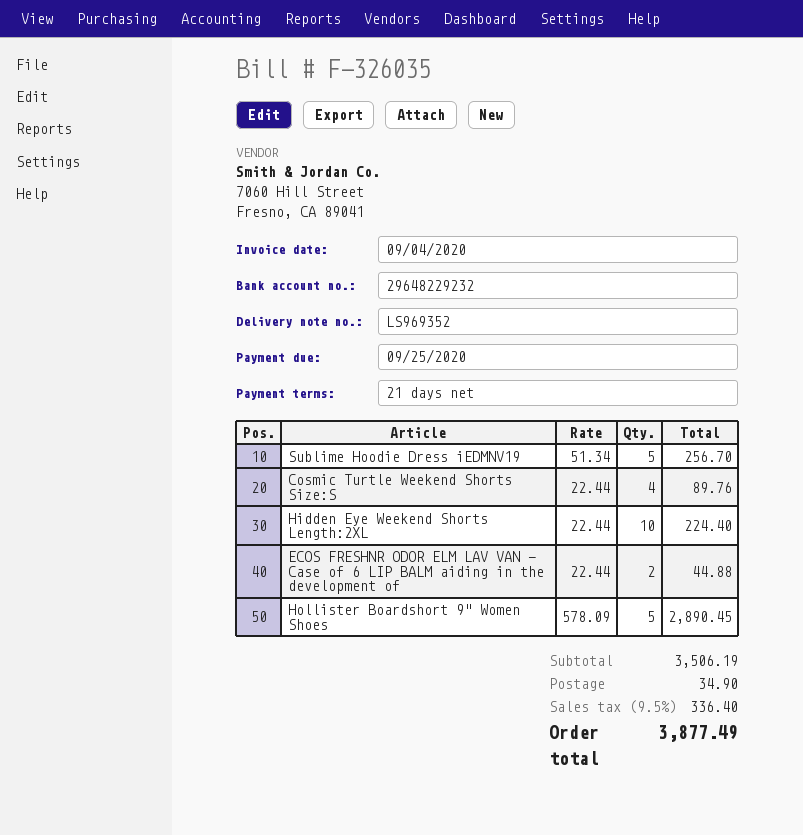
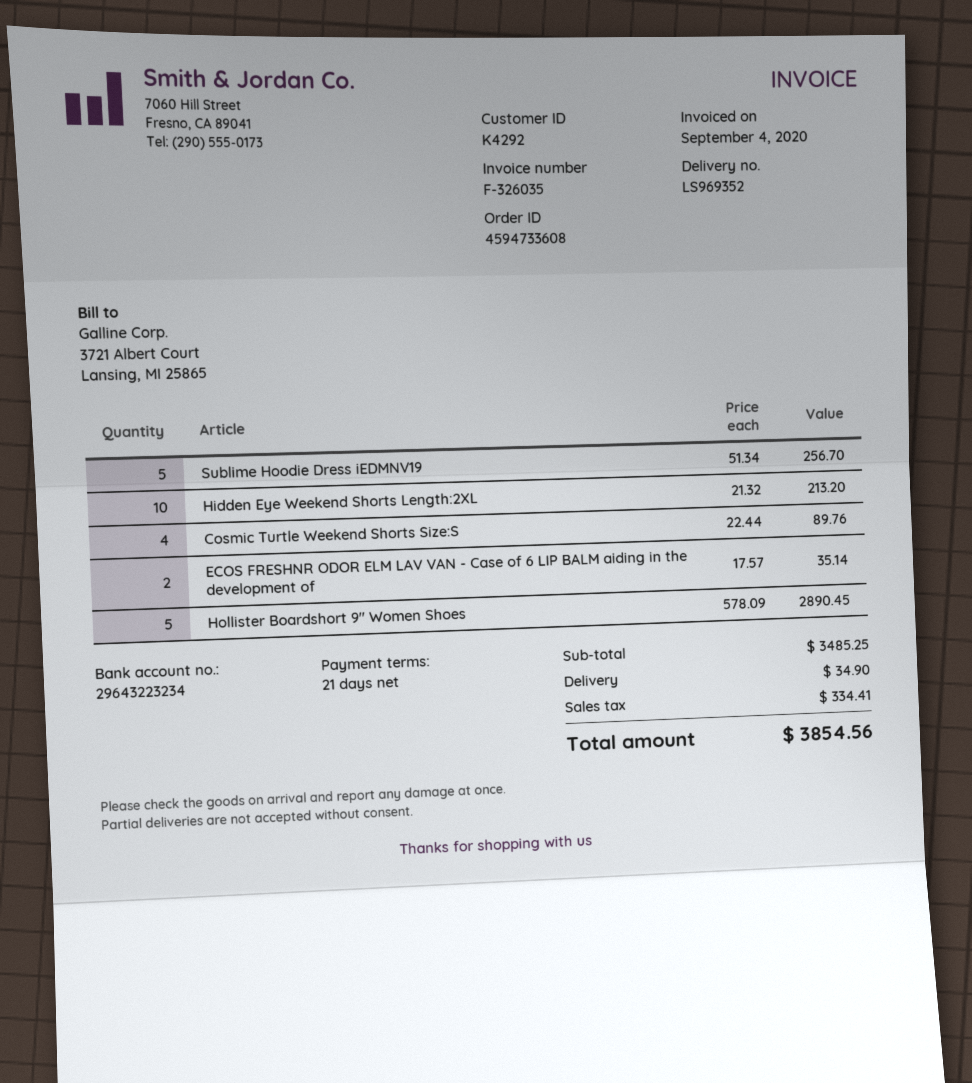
bank account: 29648229232 -> 29643223234
Hidden Eye Weekend Shorts Length:2XL: 10 x 22.44 = 224.40 -> 10 x 21.32 = 213.20
ECOS FRESHNR ODOR ELM LAV VAN - Case of 6 LIP BALM aiding in the development of: 2 x 22.44 = 44.88 -> 2 x 17.57 = 35.14
subtotal: 3506.19 -> 3485.25
tax: 336.40 -> 334.41
total: 3877.49 -> 3854.56

